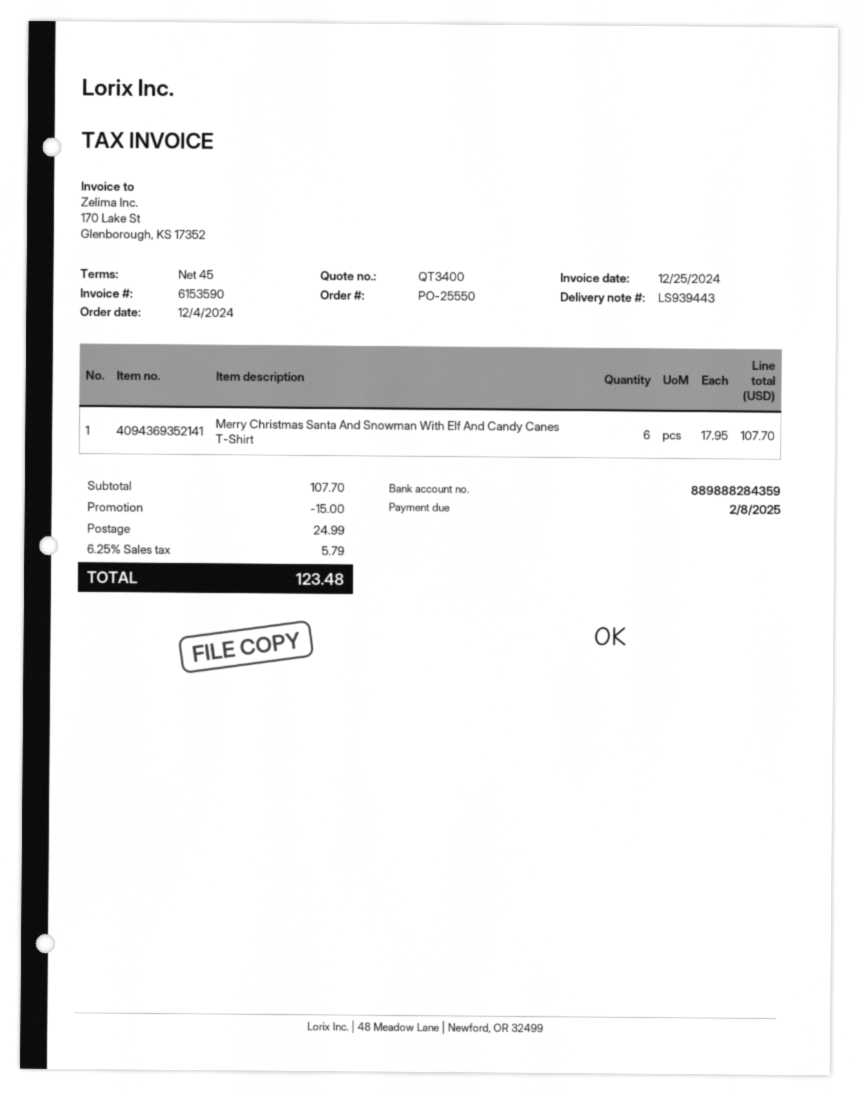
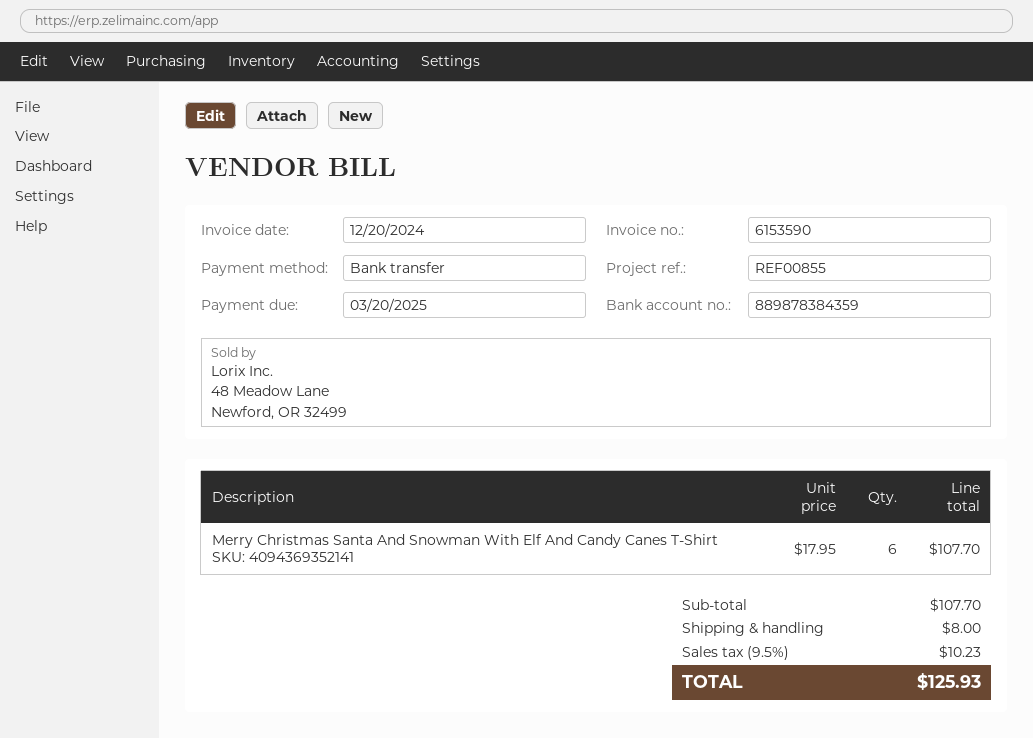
invoice date: 2024-12-25 -> 2024-12-20
due date: 2025-02-08 -> 2025-03-20
bank account: 889888284359 -> 889878384359
discount: 15.00 -> none
shipping: 24.99 -> 8.00
tax: 6.25% = 5.79 -> 9.5% = 10.23
total: 123.48 -> 125.93

